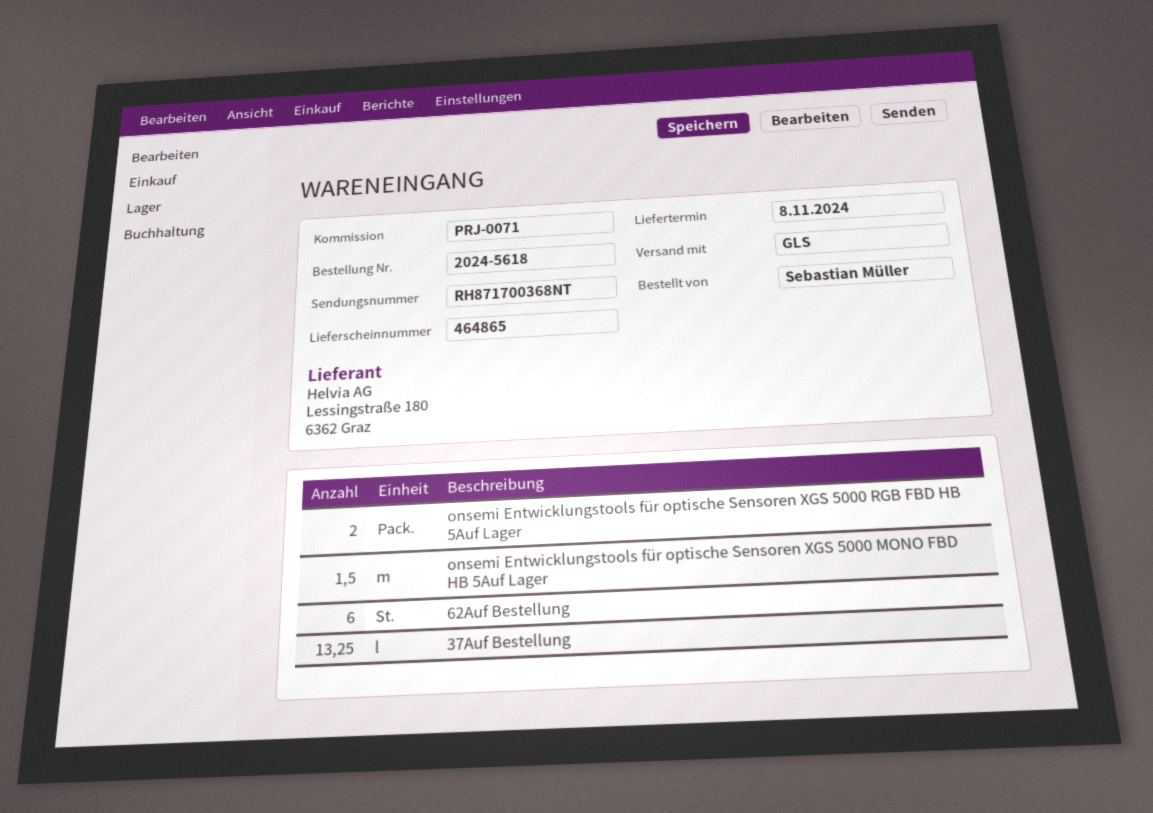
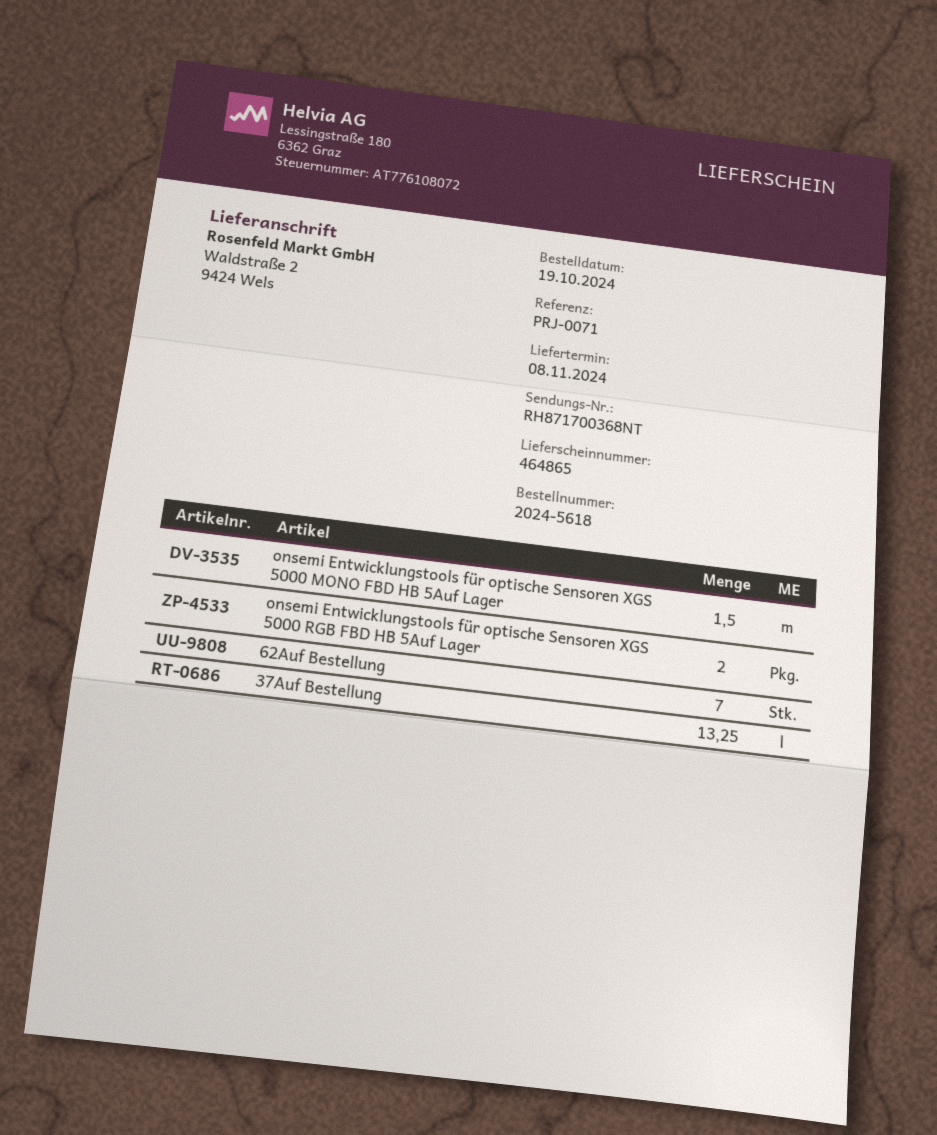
62Auf Bestellung: 6 -> 7

